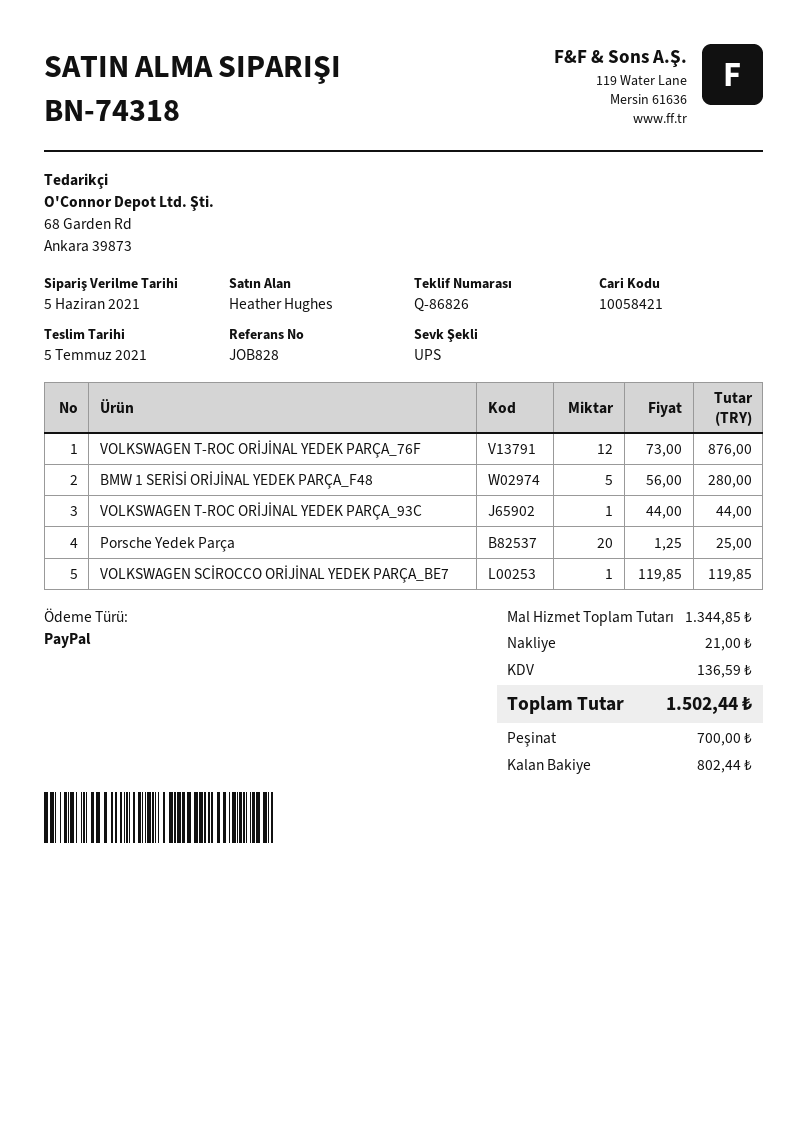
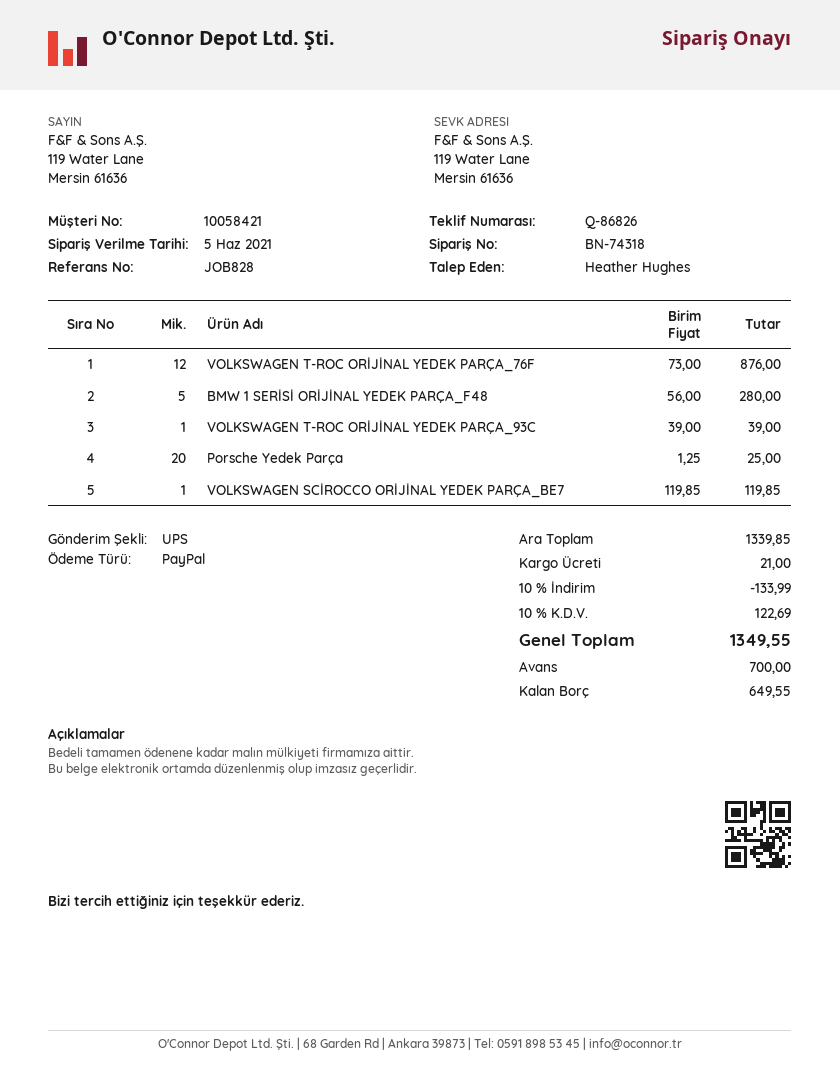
VOLKSWAGEN T-ROC ORİJİNAL YEDEK PARÇA_93C: 1 x 44.00 = 44.00 -> 1 x 39.00 = 39.00
subtotal: 1344.85 -> 1339.85
discount: none -> 10% = 133.99
tax: 136.59 -> 122.69
total: 1502.44 -> 1349.55
balance: 802.44 -> 649.55

